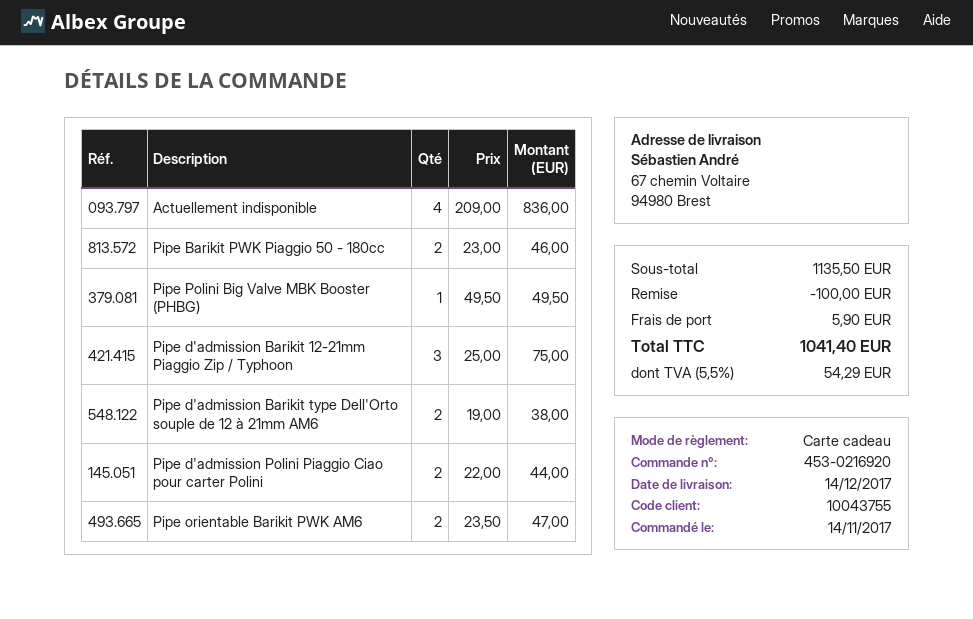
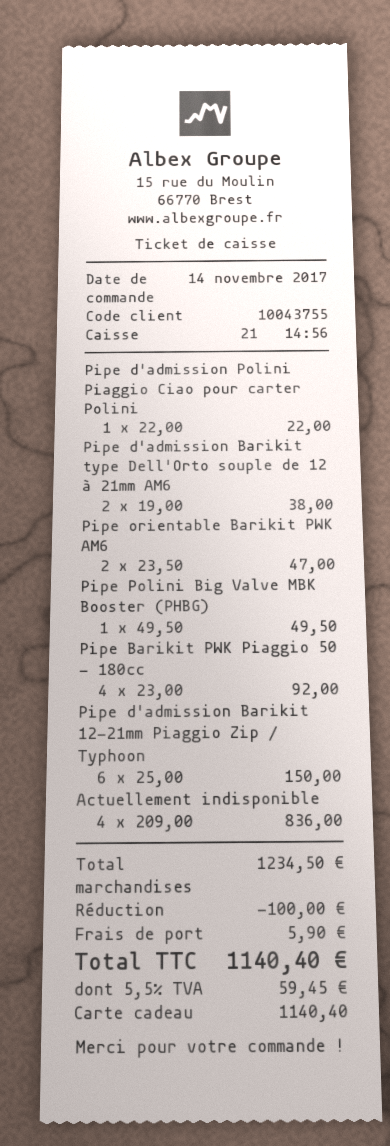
Pipe Barikit PWK Piaggio 50 - 180cc: 2 x 23.00 = 46.00 -> 4 x 23.00 = 92.00
Pipe d'admission Barikit 12-21mm Piaggio Zip / Typhoon: 3 x 25.00 = 75.00 -> 6 x 25.00 = 150.00
Pipe d'admission Polini Piaggio Ciao pour carter Polini: 2 x 22.00 = 44.00 -> 1 x 22.00 = 22.00
subtotal: 1135.50 -> 1234.50
tax: 5.5% = 54.29 -> 5.5% = 59.45
total: 1041.40 -> 1140.40

